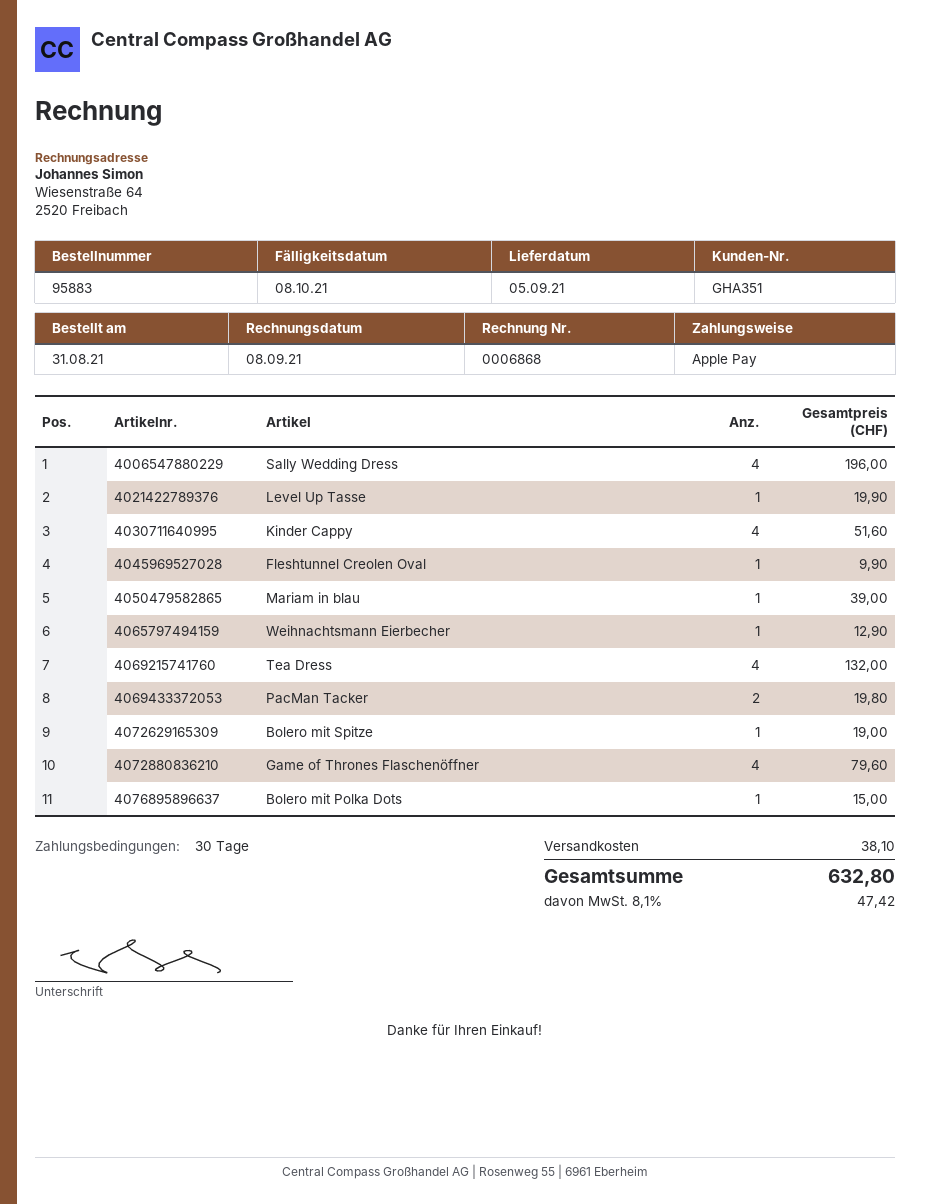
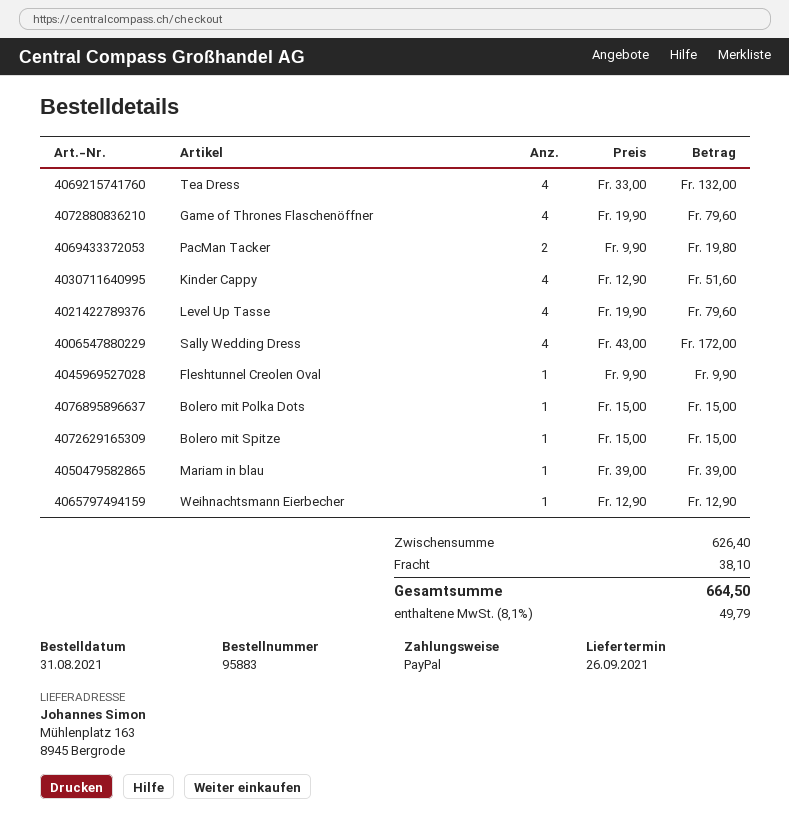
delivery date: 2021-09-05 -> 2021-09-26
payment method: Apple Pay -> PayPal
Sally Wedding Dress: 4 for 196.00 -> 4 for 172.00
Level Up Tasse: 1 for 19.90 -> 4 for 79.60
Bolero mit Spitze: 1 for 19.00 -> 1 for 15.00
tax: 8.1% = 47.42 -> 8.1% = 49.79
total: 632.80 -> 664.50

